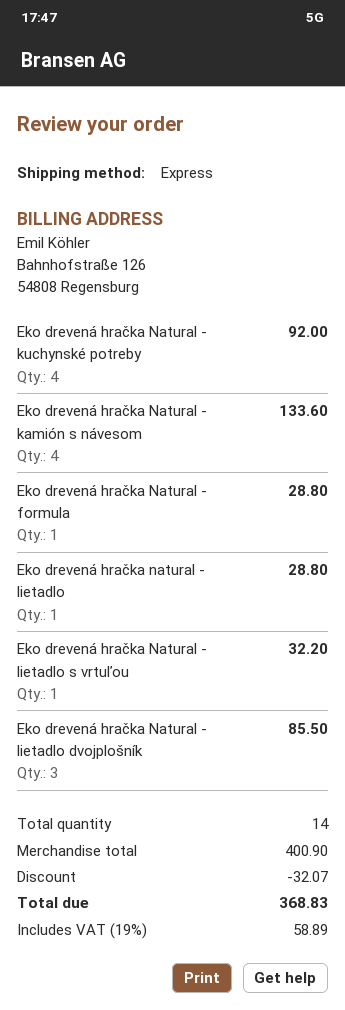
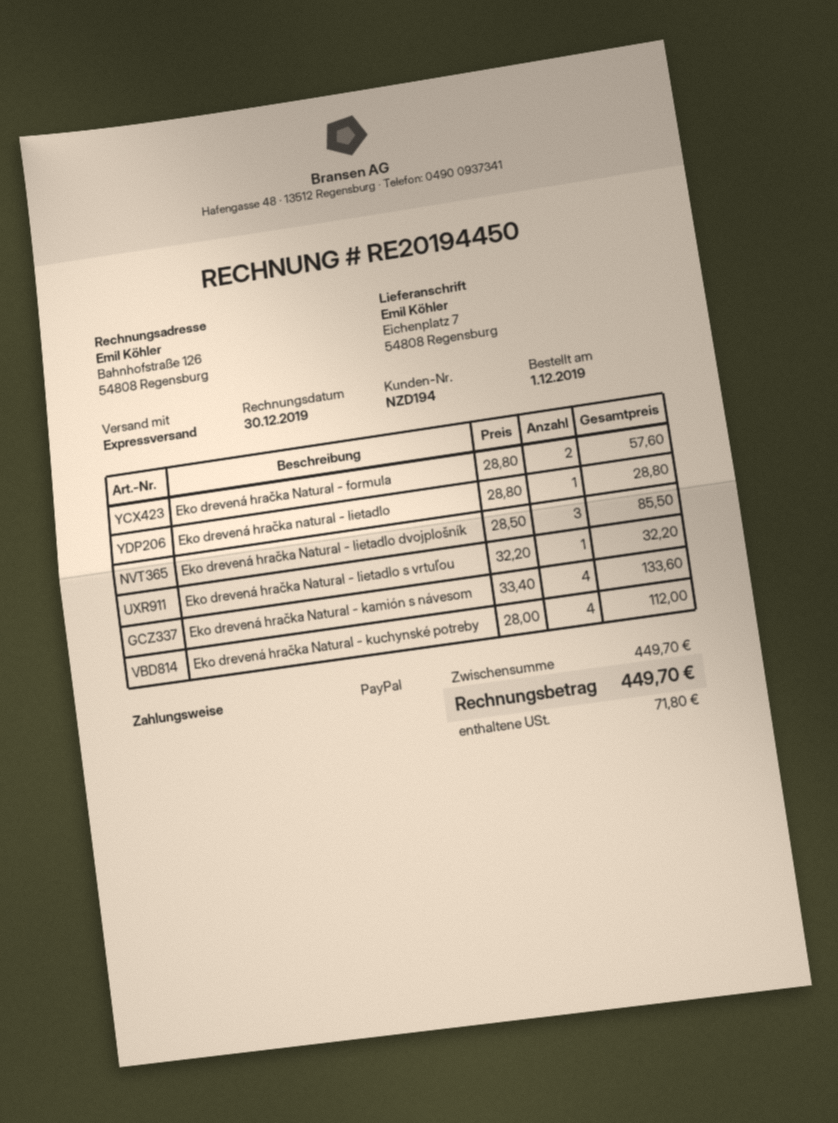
Eko drevená hračka Natural - kuchynské potreby: 4 for 92.00 -> 4 for 112.00
Eko drevená hračka Natural - formula: 1 for 28.80 -> 2 for 57.60
subtotal: 400.90 -> 449.70
discount: 32.07 -> none
tax: 58.89 -> 71.80
total: 368.83 -> 449.70

